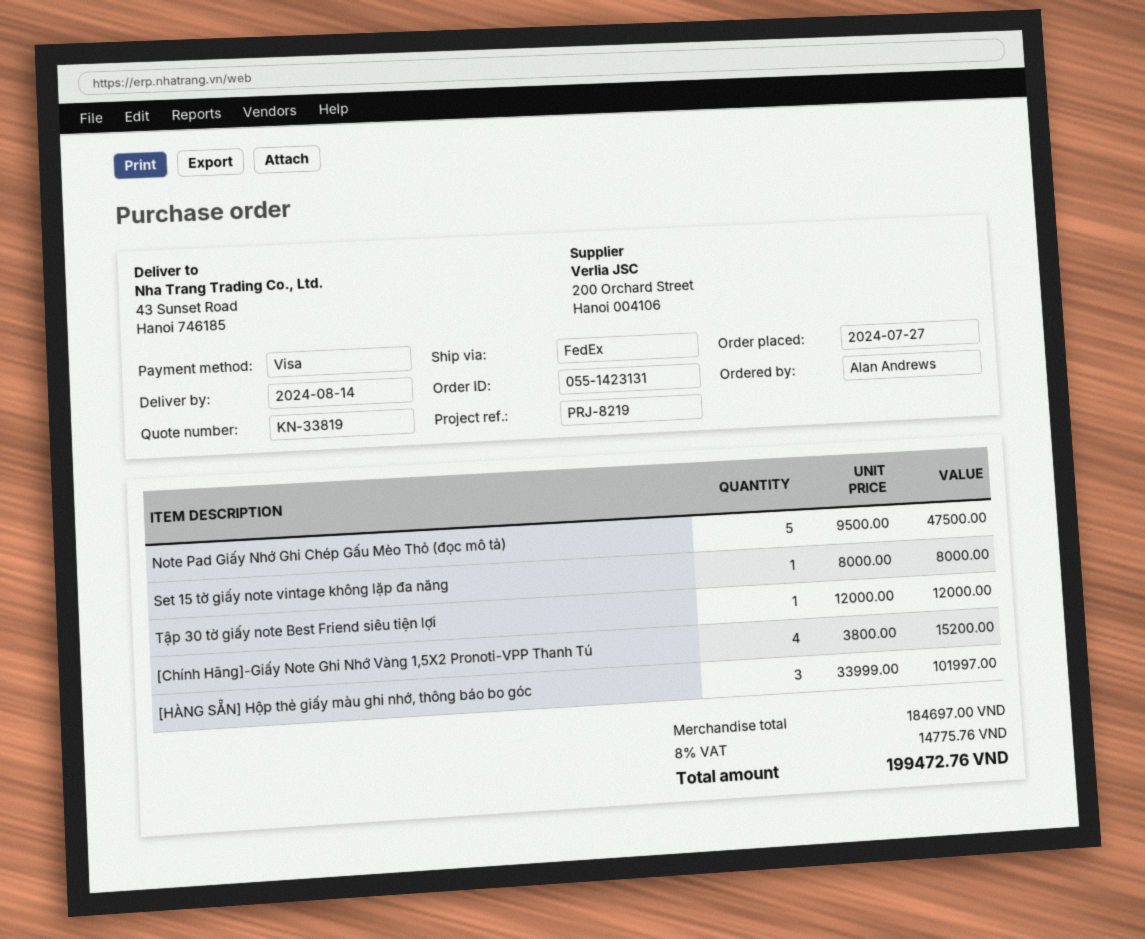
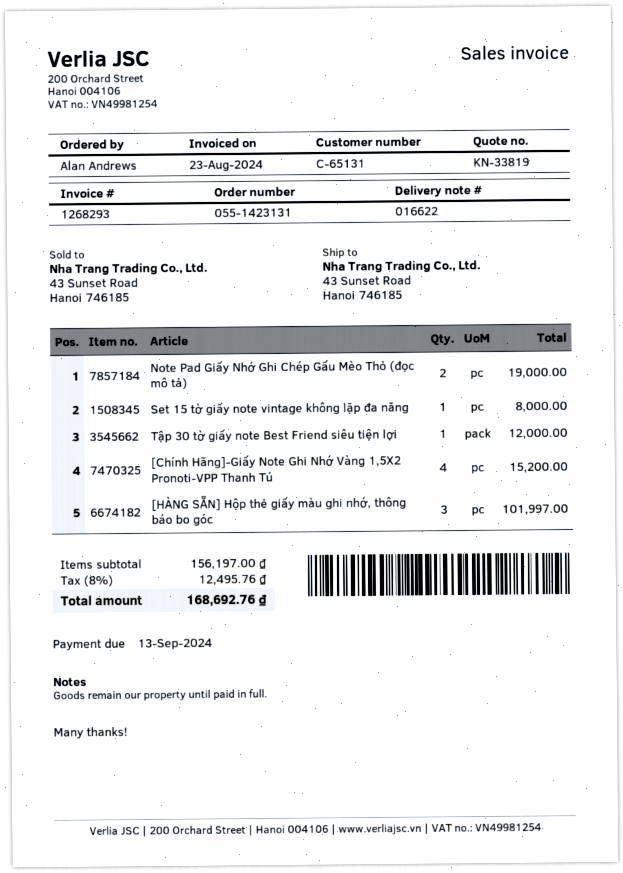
Note Pad Giấy Nhớ Ghi Chép Gấu Mèo Thỏ (đọc mô tả): 5 for 47500.00 -> 2 for 19000.00
subtotal: 184697.00 -> 156197.00
tax: 8% = 14775.76 -> 8% = 12495.76
total: 199472.76 -> 168692.76

